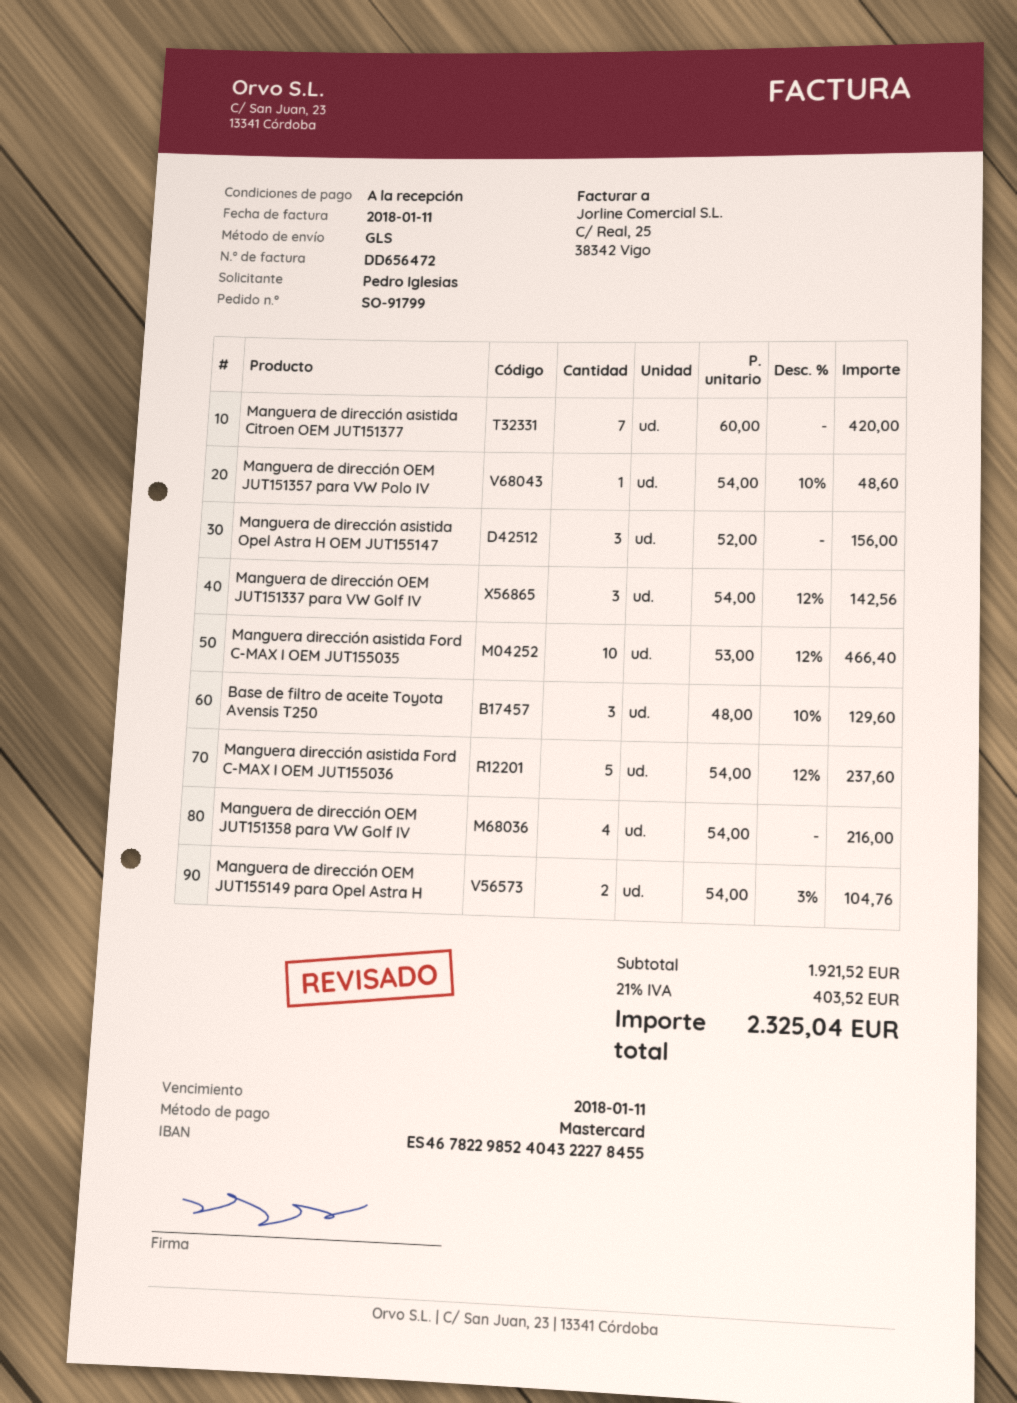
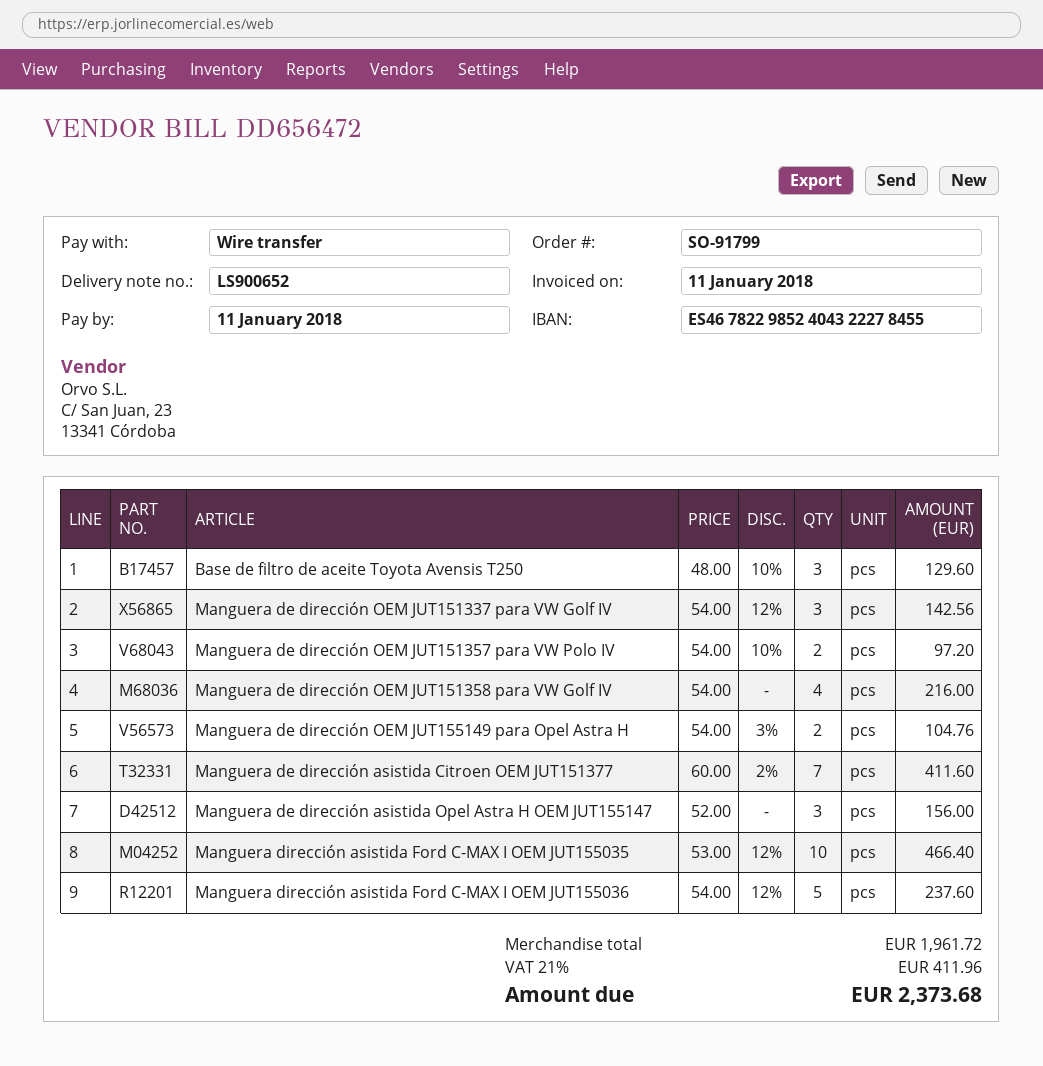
payment method: Mastercard -> bank transfer
Manguera de dirección asistida Citroen OEM JUT151377: 7 x 60.00 = 420.00 -> 7 x 60.00 - 2% = 411.60
Manguera de dirección OEM JUT151357 para VW Polo IV: 1 x 54.00 - 10% = 48.60 -> 2 x 54.00 - 10% = 97.20
subtotal: 1921.52 -> 1961.72
tax: 21% = 403.52 -> 21% = 411.96
total: 2325.04 -> 2373.68

